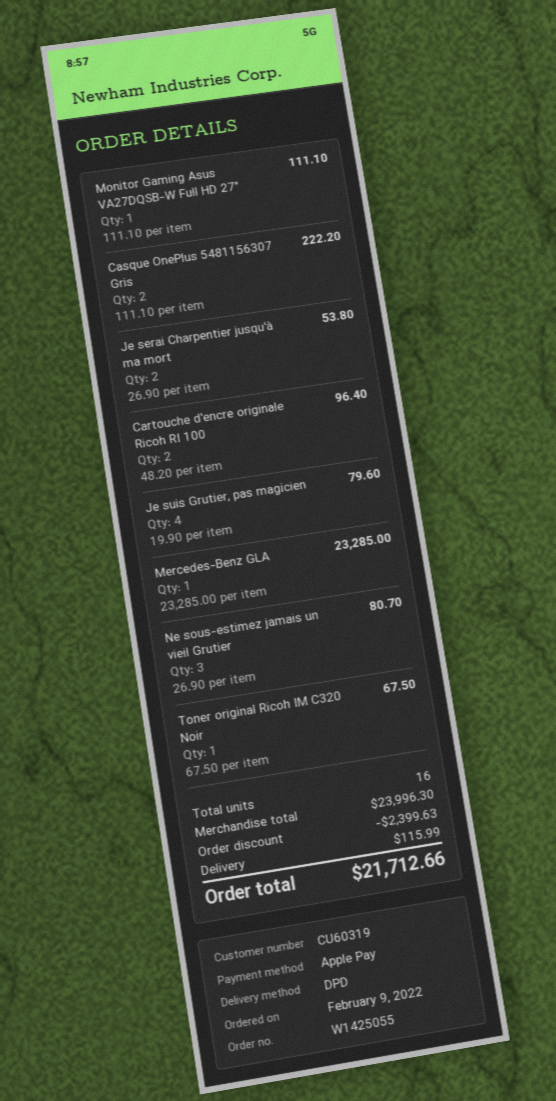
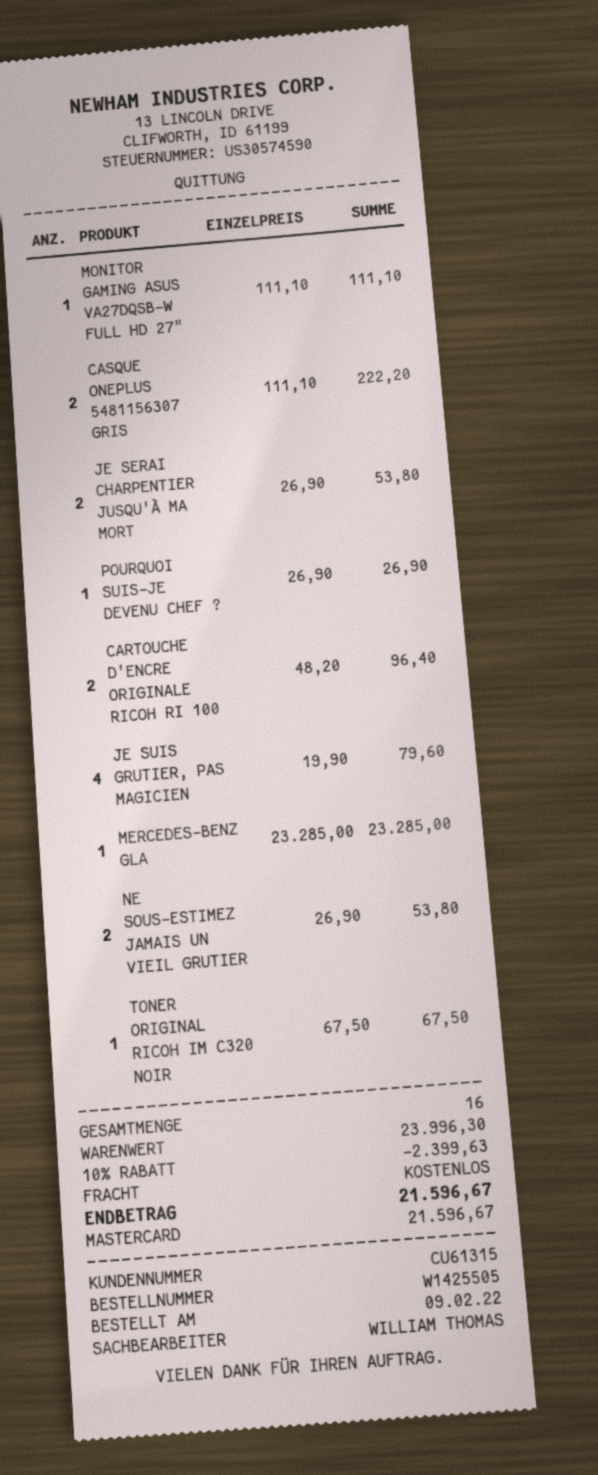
order number: W1425055 -> W1425505
customer number: CU60319 -> CU61315
payment method: Apple Pay -> Mastercard
Ne sous-estimez jamais un vieil Grutier: 3 x 26.90 = 80.70 -> 2 x 26.90 = 53.80
POURQUOI SUIS-JE DEVENU CHEF ?: none -> 1 x 26.90 = 26.90
shipping: 115.99 -> 0.00
total: 21712.66 -> 21596.67

